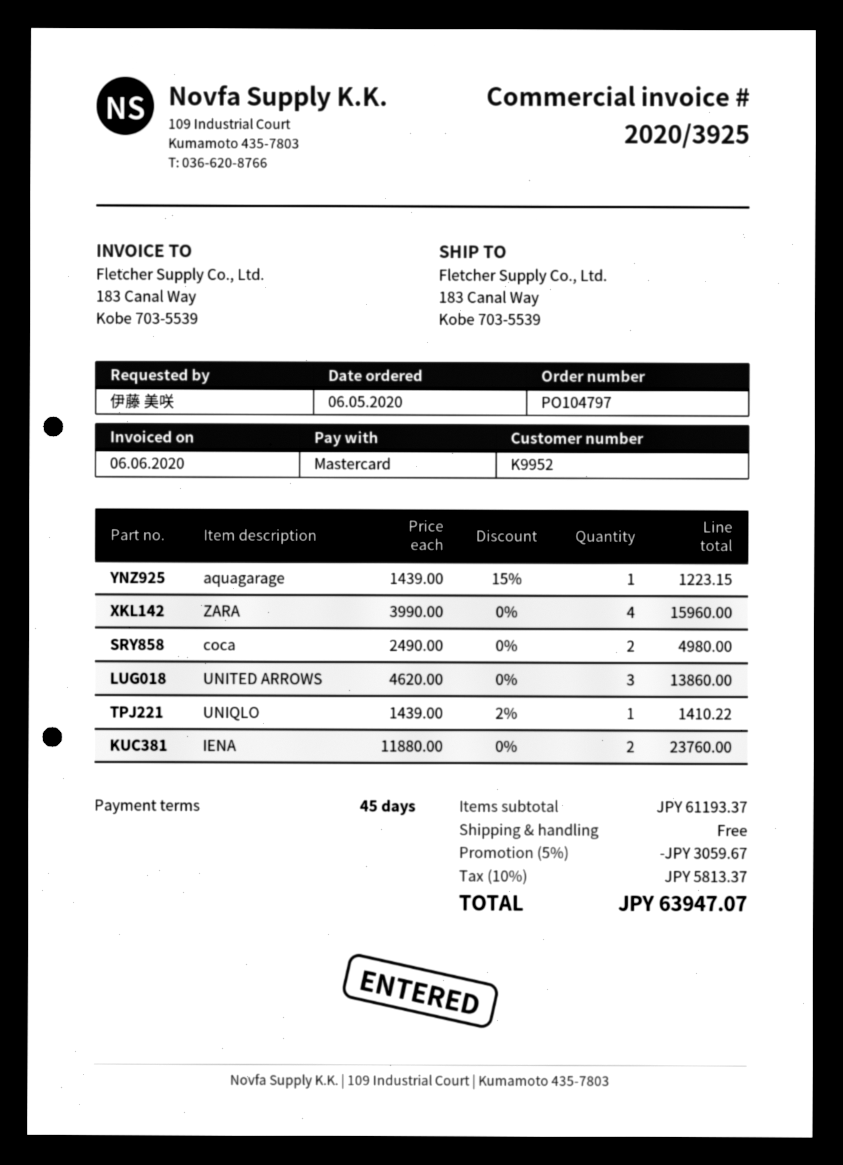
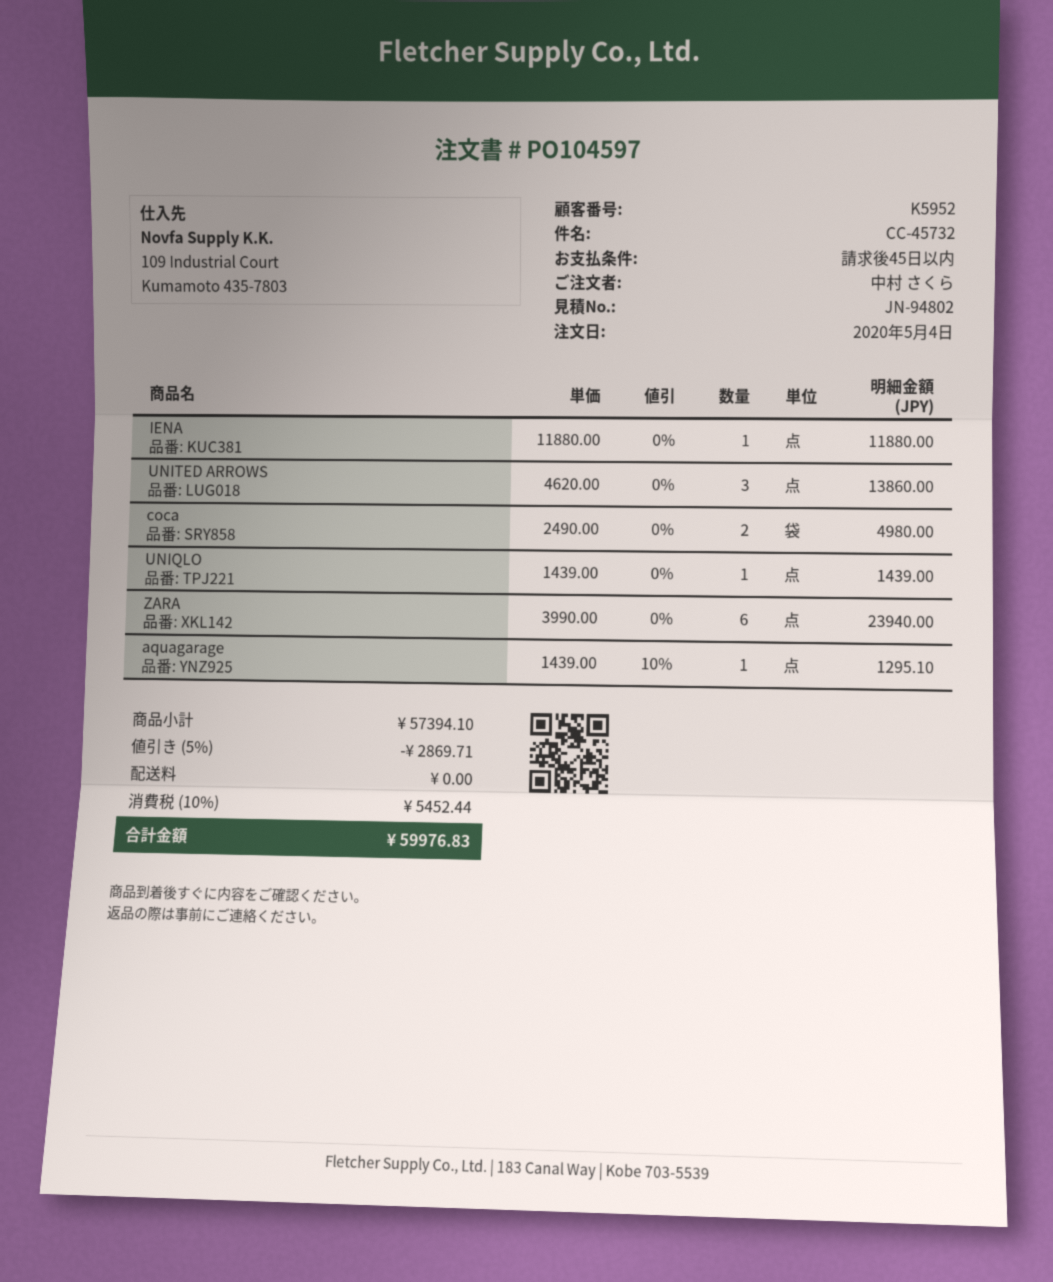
order number: PO104797 -> PO104597
order date: 2020-05-06 -> 2020-05-04
customer number: K9952 -> K5952
ordered by: 伊藤 美咲 -> 中村 さくら
aquagarage: 1 x 1439.00 - 15% = 1223.15 -> 1 x 1439.00 - 10% = 1295.10
ZARA: 4 x 3990.00 = 15960.00 -> 6 x 3990.00 = 23940.00
UNIQLO: 1 x 1439.00 - 2% = 1410.22 -> 1 x 1439.00 = 1439.00
IENA: 2 x 11880.00 = 23760.00 -> 1 x 11880.00 = 11880.00
subtotal: 61193.37 -> 57394.10
discount: 5% = 3059.67 -> 5% = 2869.71
tax: 10% = 5813.37 -> 10% = 5452.44
total: 63947.07 -> 59976.83

